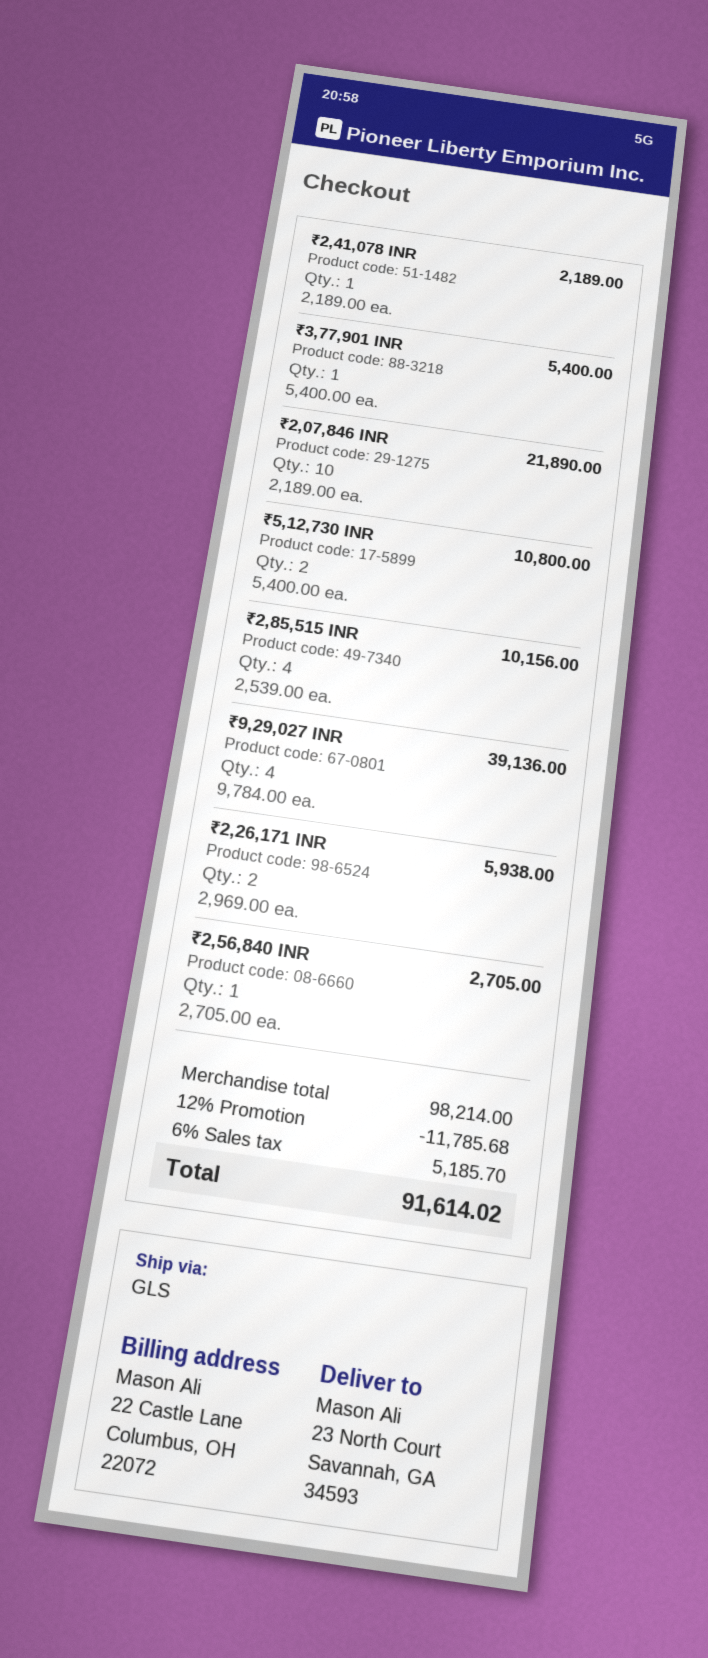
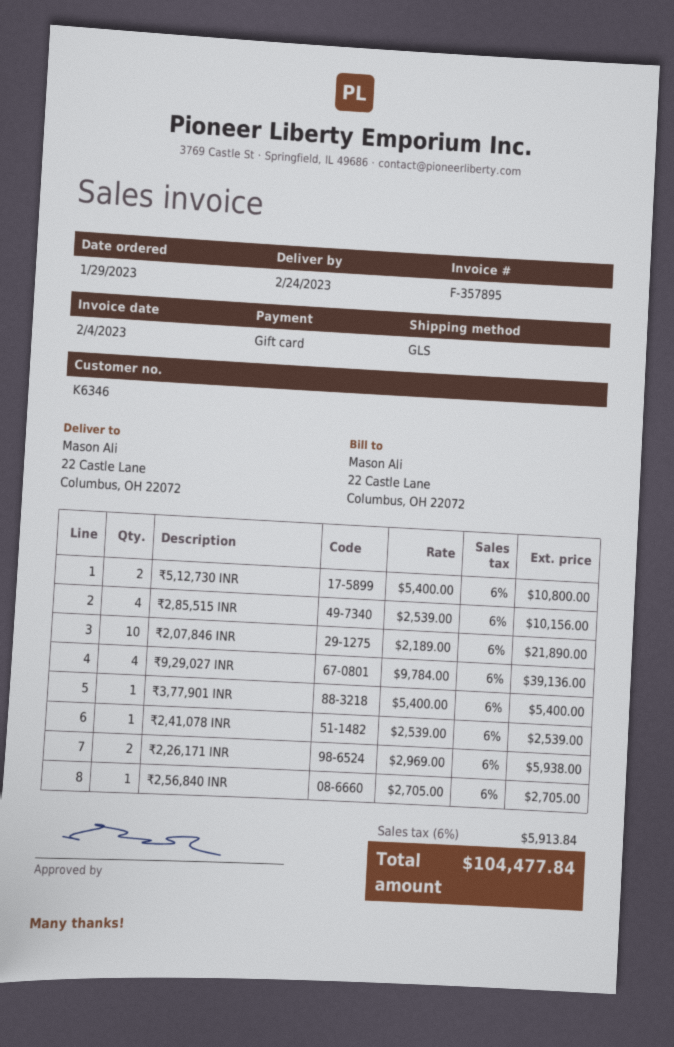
ship to: 23 North Court, Savannah, GA 34593 -> 22 Castle Lane, Columbus, OH 22072
₹2,41,078 INR: 1 x 2189.00 = 2189.00 -> 1 x 2539.00 = 2539.00
discount: 12% = 11785.68 -> none
tax: 6% = 5185.70 -> 6% = 5913.84
total: 91614.02 -> 104477.84

